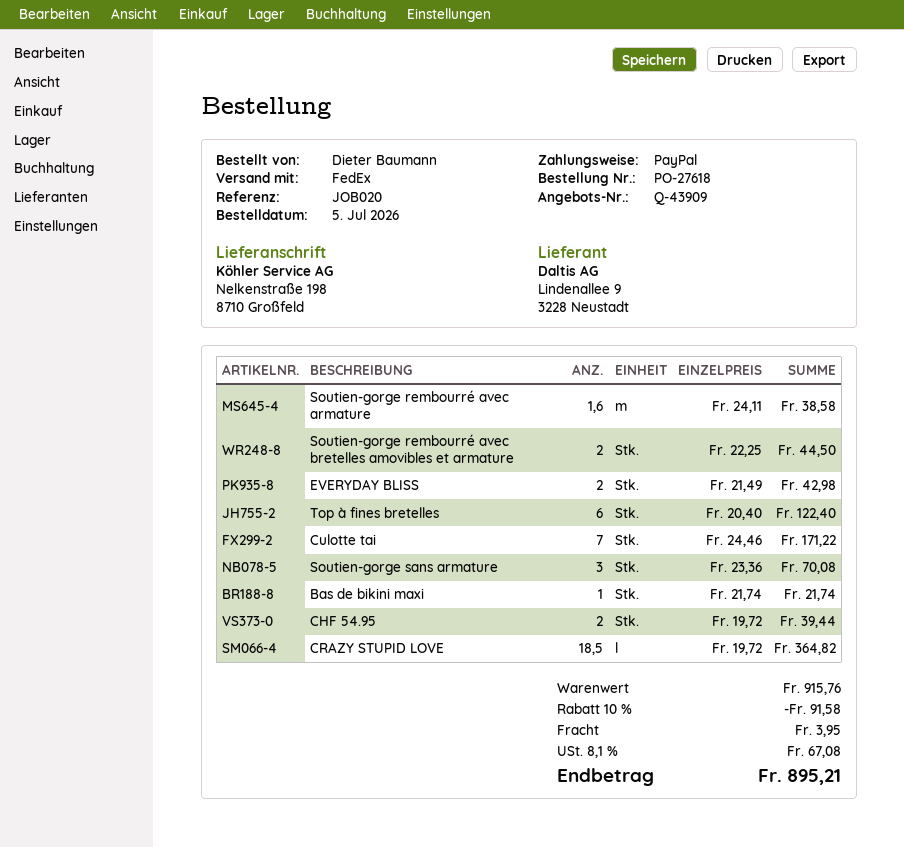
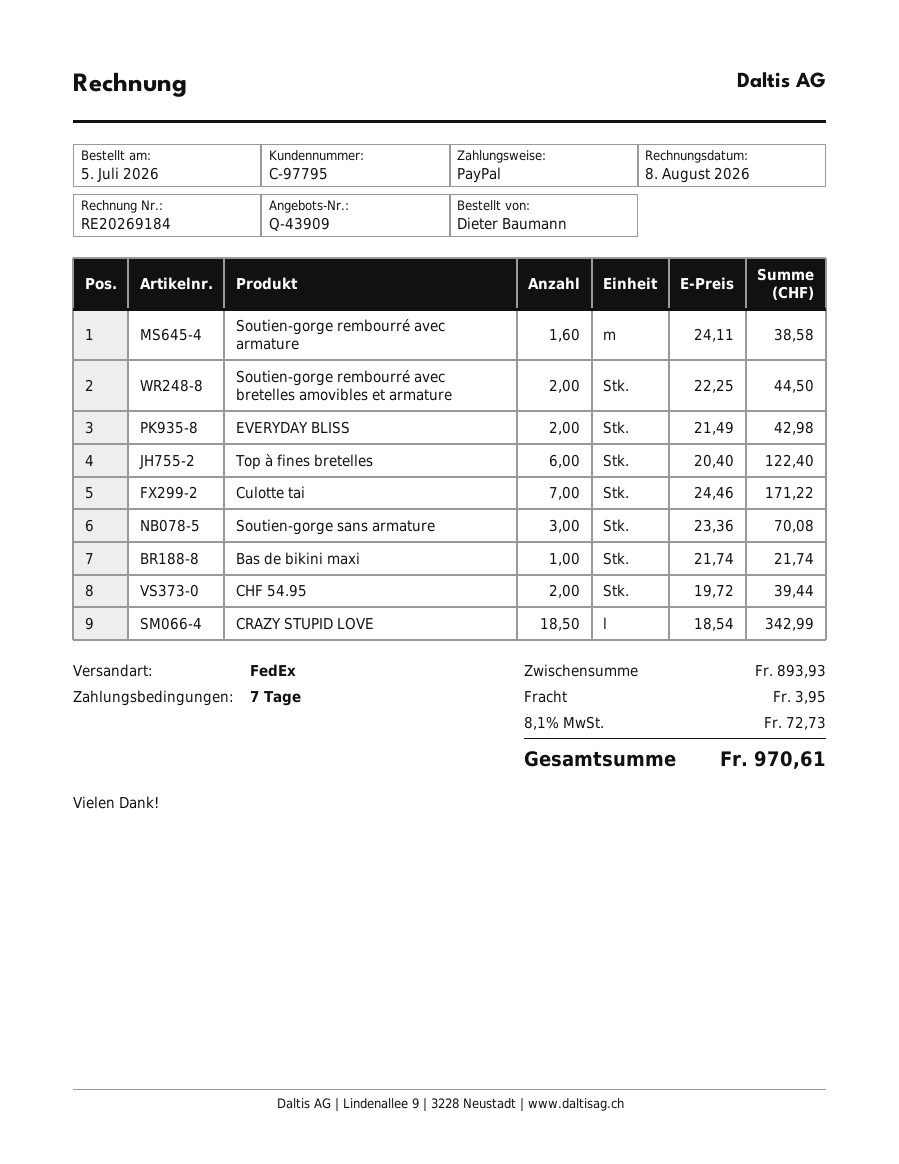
CRAZY STUPID LOVE: 18.5 x 19.72 = 364.82 -> 18.5 x 18.54 = 342.99
subtotal: 915.76 -> 893.93
discount: 10% = 91.58 -> none
tax: 8.1% = 67.08 -> 8.1% = 72.73
total: 895.21 -> 970.61

